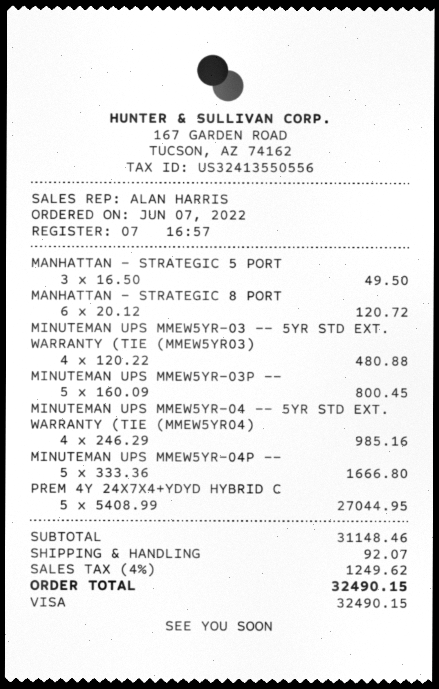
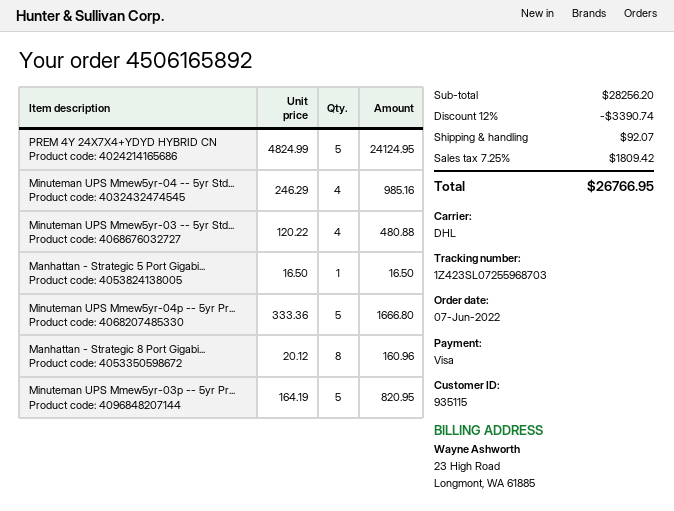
MANHATTAN - STRATEGIC 5 PORT: 3 x 16.50 = 49.50 -> 1 x 16.50 = 16.50
MANHATTAN - STRATEGIC 8 PORT: 6 x 20.12 = 120.72 -> 8 x 20.12 = 160.96
MINUTEMAN UPS MMEW5YR-03P --: 5 x 160.09 = 800.45 -> 5 x 164.19 = 820.95
PREM 4Y 24X7X4+YDYD HYBRID C: 5 x 5408.99 = 27044.95 -> 5 x 4824.99 = 24124.95
subtotal: 31148.46 -> 28256.20
discount: none -> 12% = 3390.74
tax: 4% = 1249.62 -> 7.25% = 1809.42
total: 32490.15 -> 26766.95

